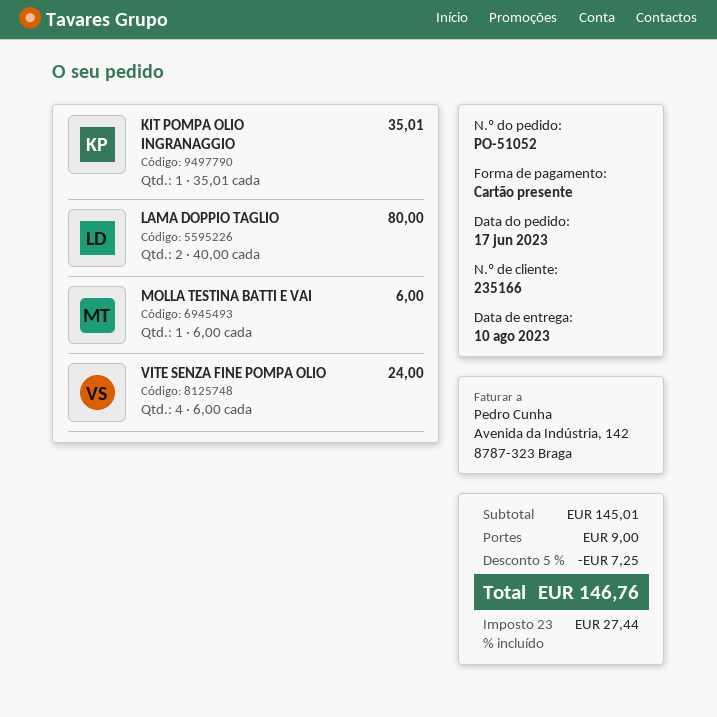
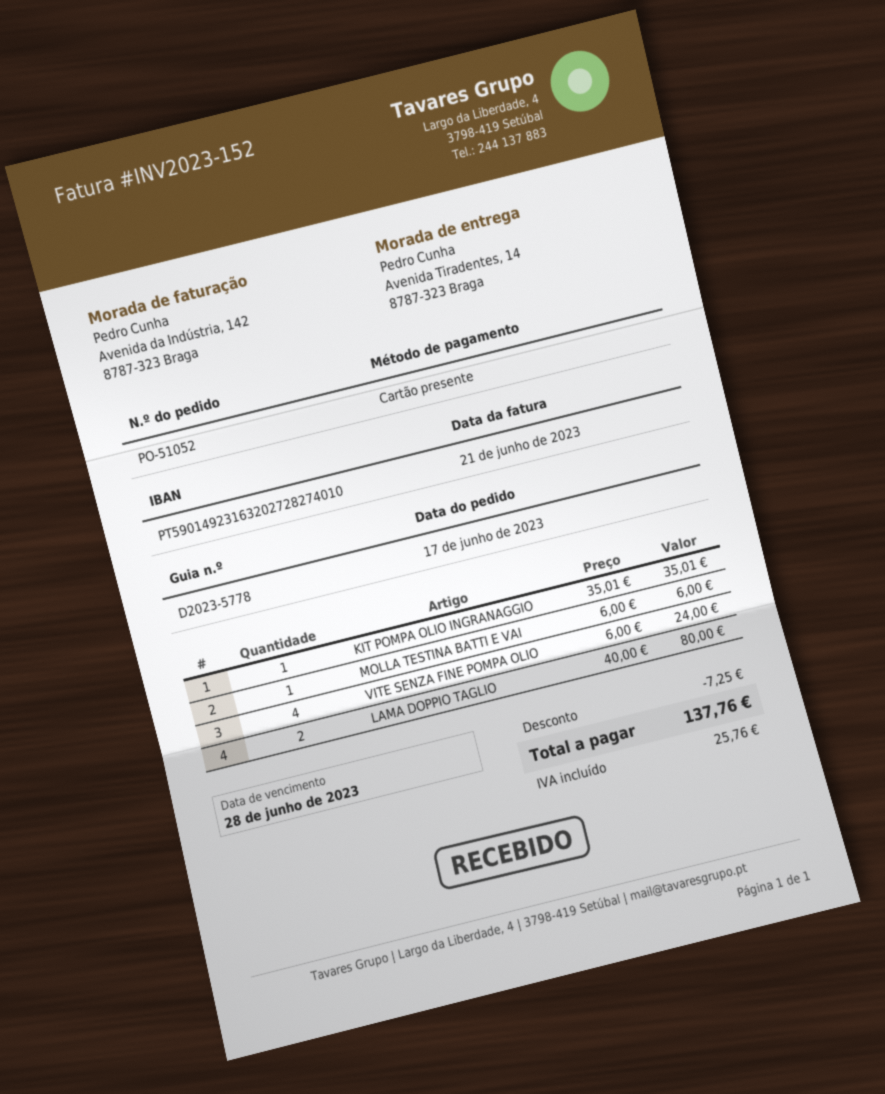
shipping: 9.00 -> none
tax: 27.44 -> 25.76
total: 146.76 -> 137.76

